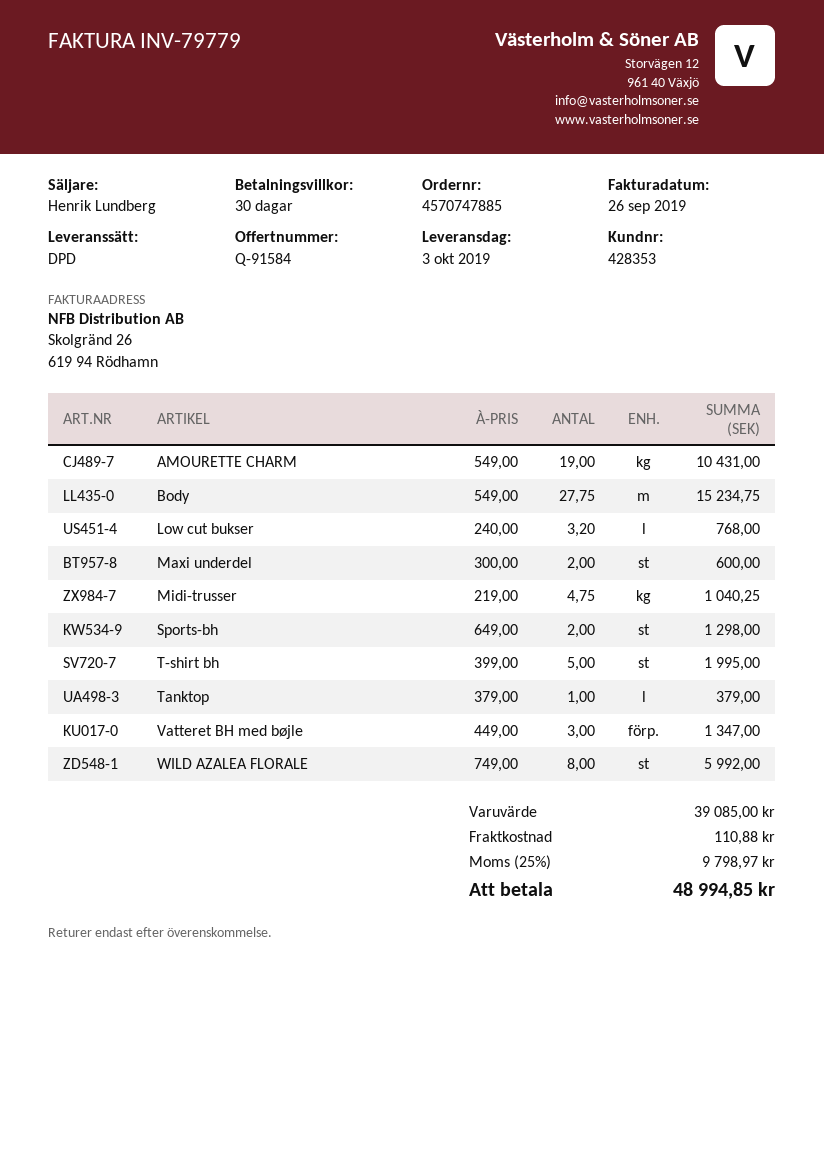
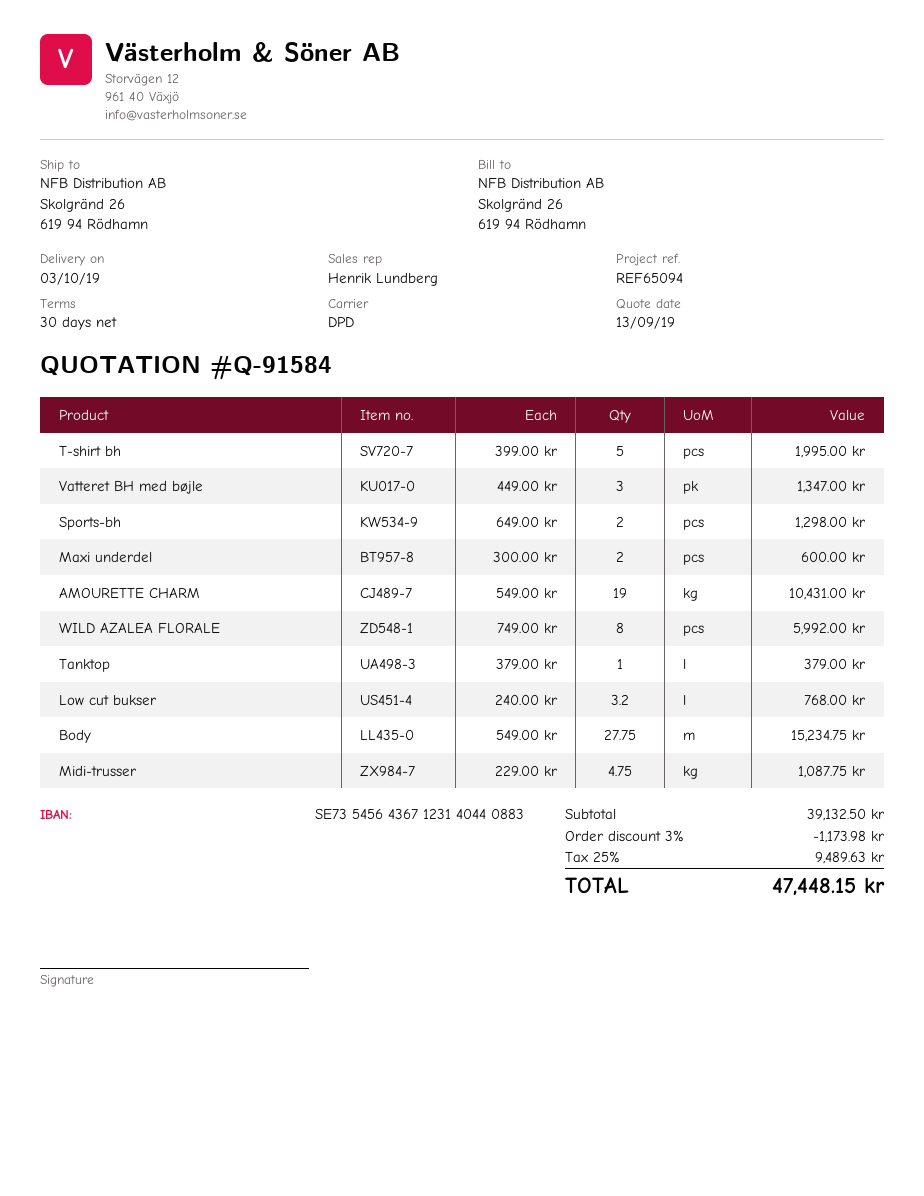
Midi-trusser: 4.75 x 219.00 = 1040.25 -> 4.75 x 229.00 = 1087.75
subtotal: 39085.00 -> 39132.50
discount: none -> 3% = 1173.98
shipping: 110.88 -> none
tax: 25% = 9798.97 -> 25% = 9489.63
total: 48994.85 -> 47448.15

